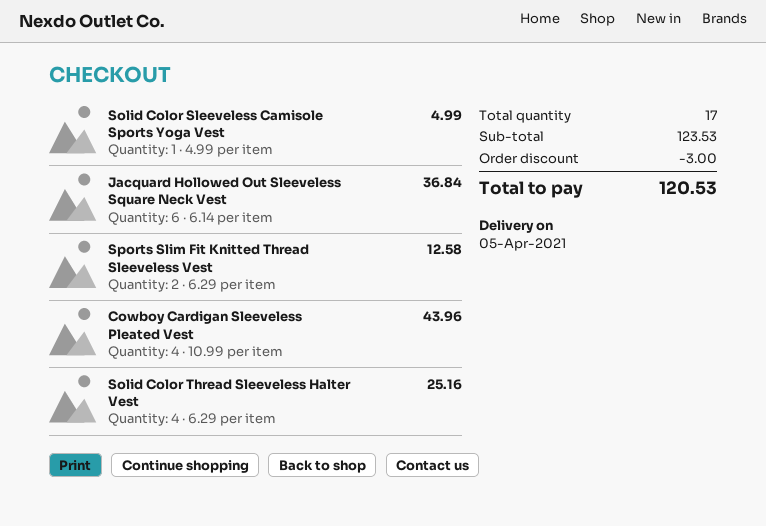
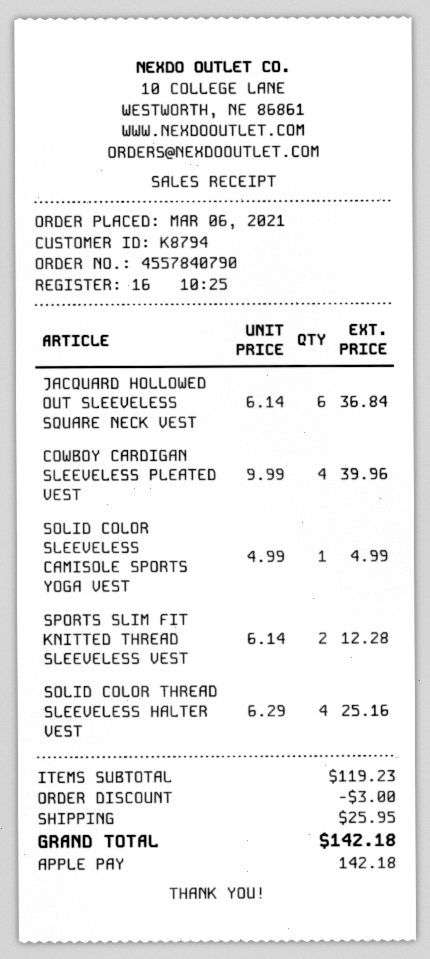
Sports Slim Fit Knitted Thread Sleeveless Vest: 2 x 6.29 = 12.58 -> 2 x 6.14 = 12.28
Cowboy Cardigan Sleeveless Pleated Vest: 4 x 10.99 = 43.96 -> 4 x 9.99 = 39.96
subtotal: 123.53 -> 119.23
shipping: none -> 25.95
total: 120.53 -> 142.18

